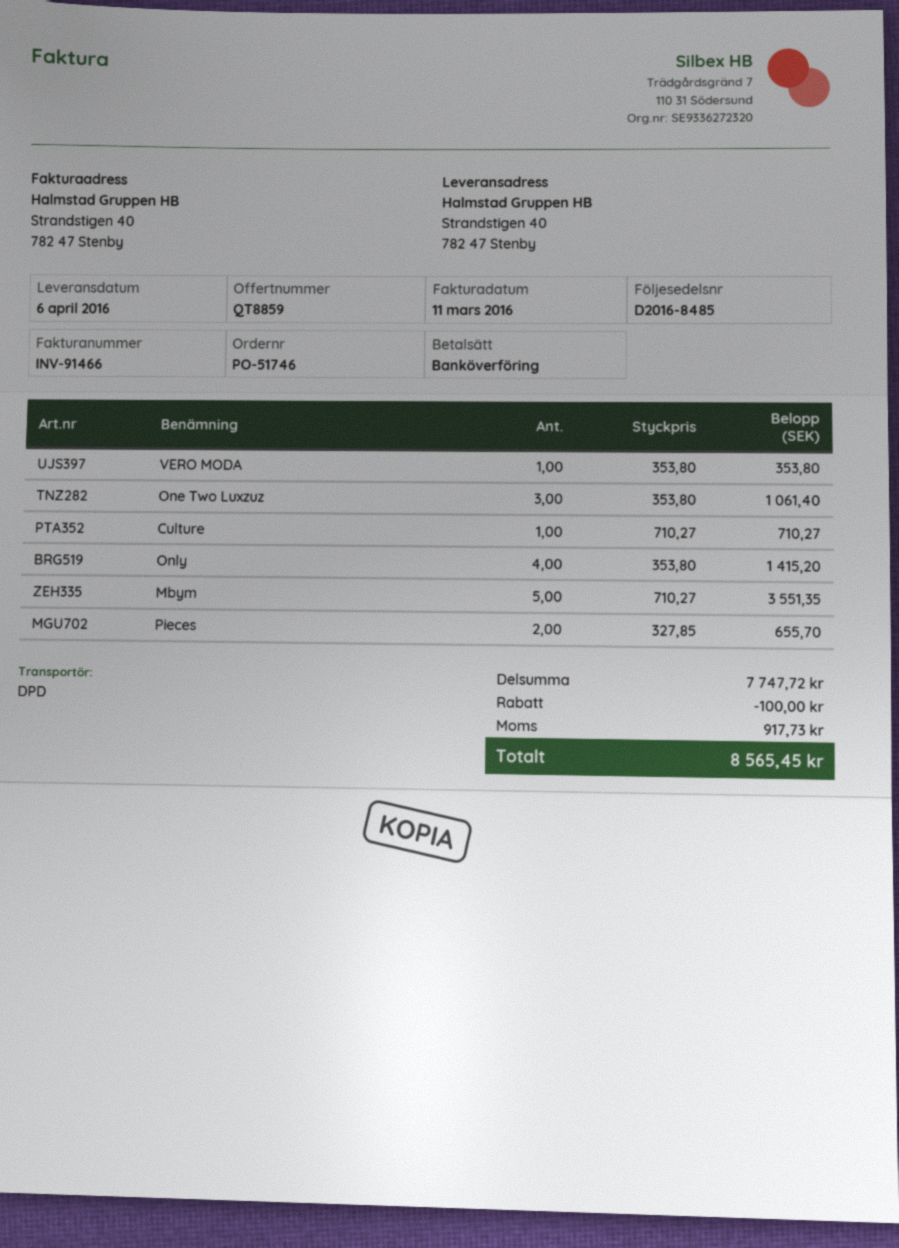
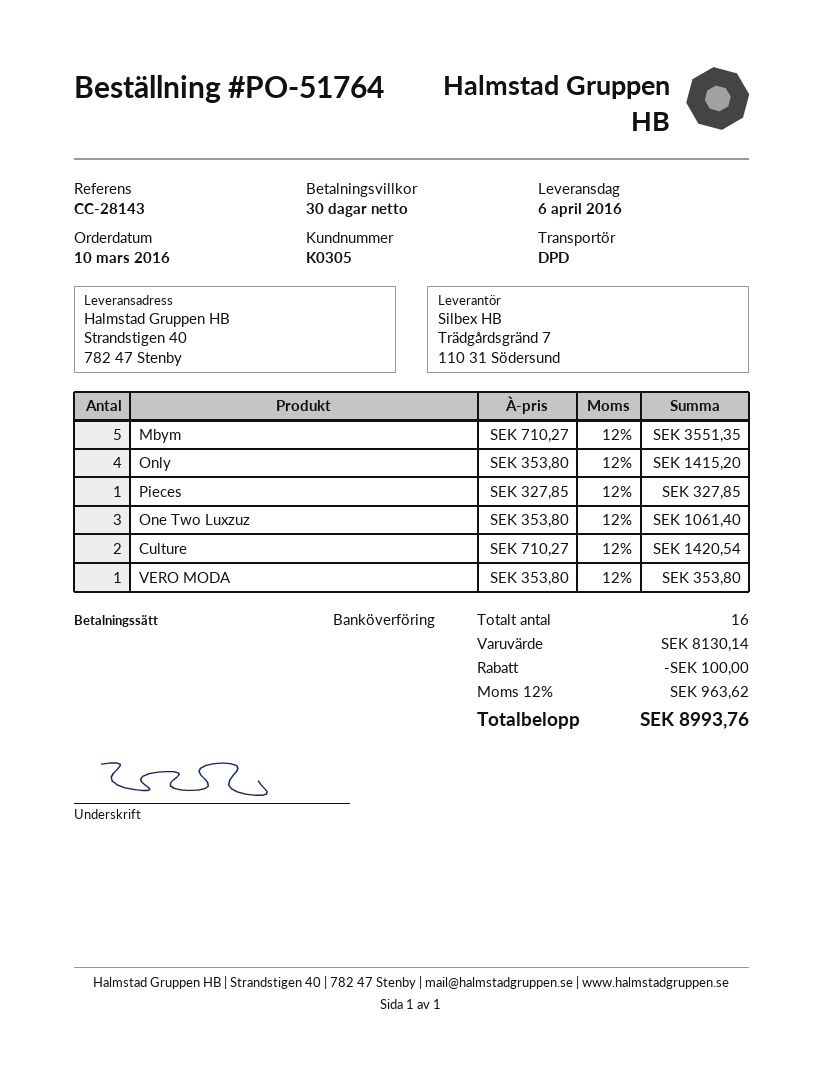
order number: PO-51746 -> PO-51764
Culture: 1 x 710.27 = 710.27 -> 2 x 710.27 = 1420.54
Pieces: 2 x 327.85 = 655.70 -> 1 x 327.85 = 327.85
subtotal: 7747.72 -> 8130.14
tax: 917.73 -> 963.62
total: 8565.45 -> 8993.76

